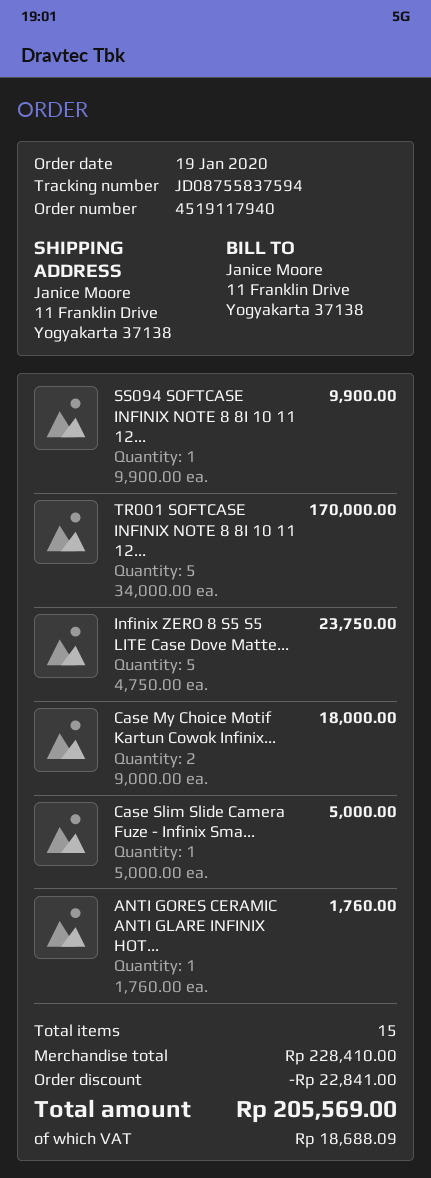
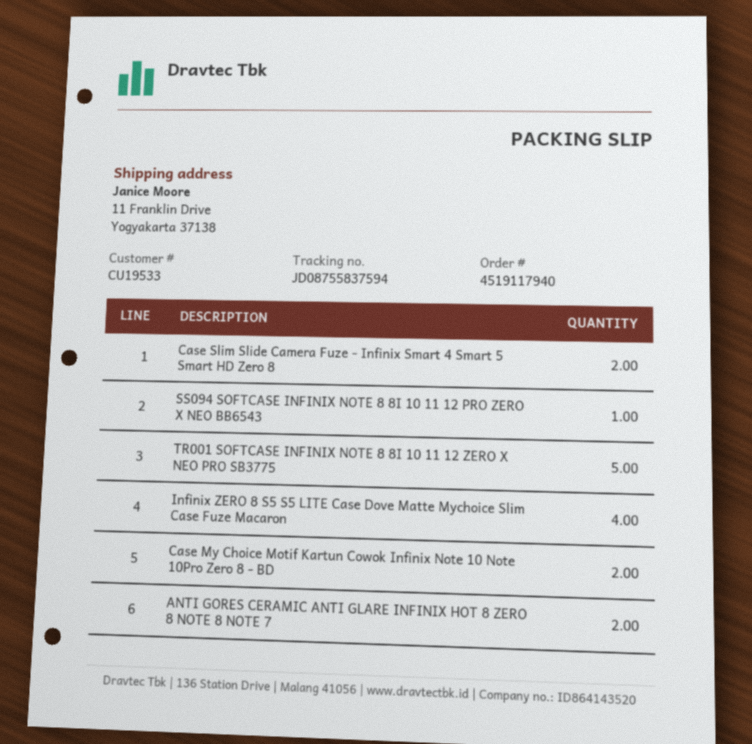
Infinix ZERO 8 S5 S5 LITE Case Dove Matte...: 5 -> 4
Case Slim Slide Camera Fuze - Infinix Sma...: 1 -> 2
ANTI GORES CERAMIC ANTI GLARE INFINIX HOT...: 1 -> 2

